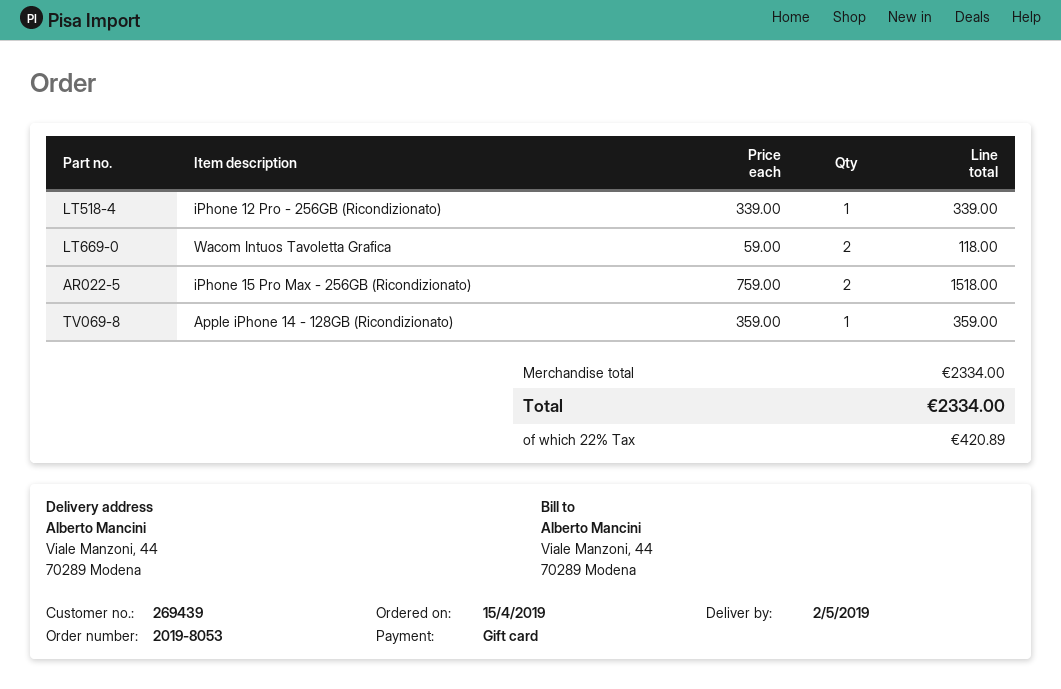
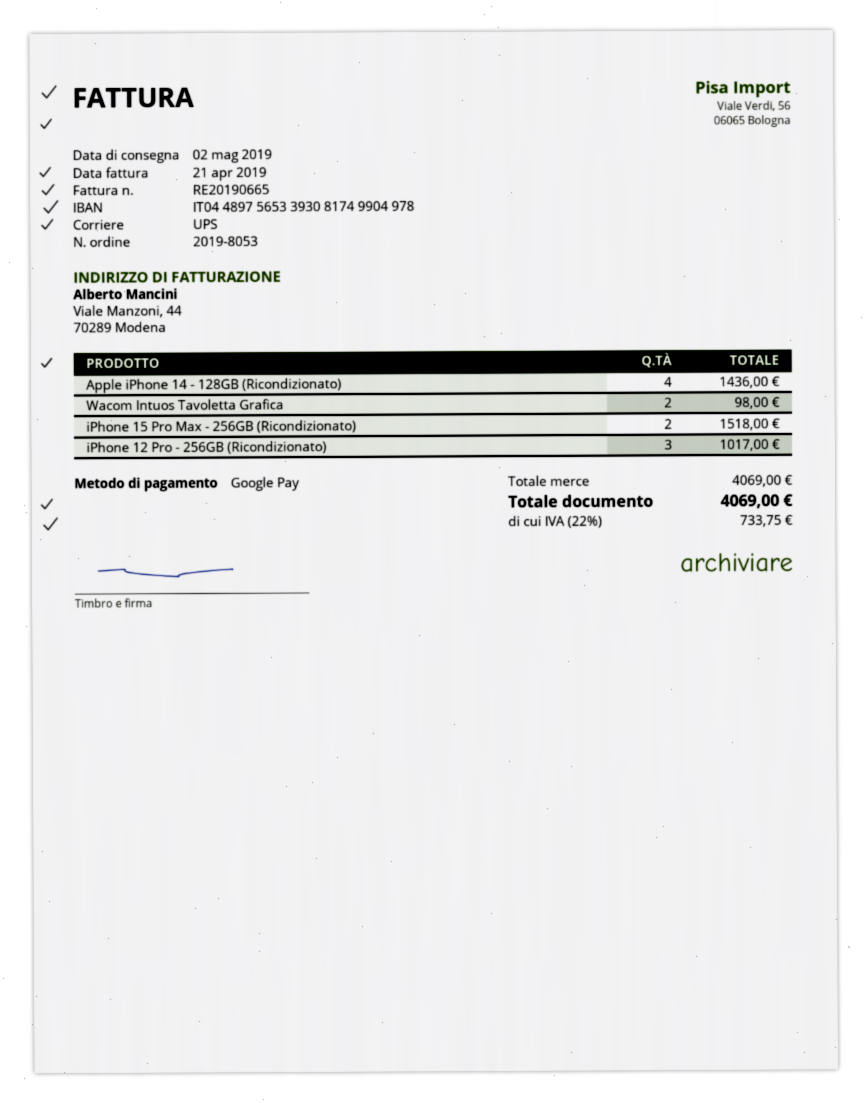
payment method: gift card -> Google Pay
iPhone 12 Pro - 256GB (Ricondizionato): 1 for 339.00 -> 3 for 1017.00
Wacom Intuos Tavoletta Grafica: 2 for 118.00 -> 2 for 98.00
Apple iPhone 14 - 128GB (Ricondizionato): 1 for 359.00 -> 4 for 1436.00
subtotal: 2334.00 -> 4069.00
tax: 22% = 420.89 -> 22% = 733.75
total: 2334.00 -> 4069.00

